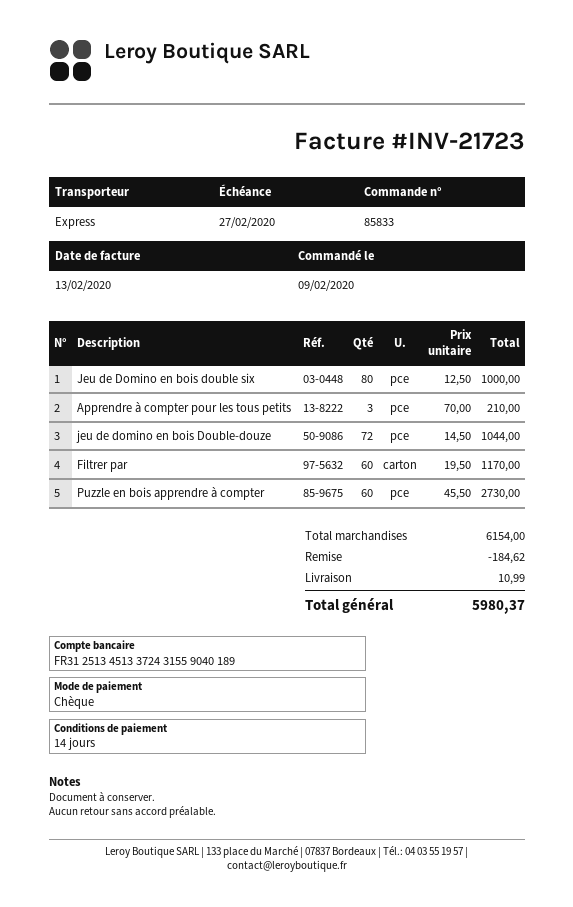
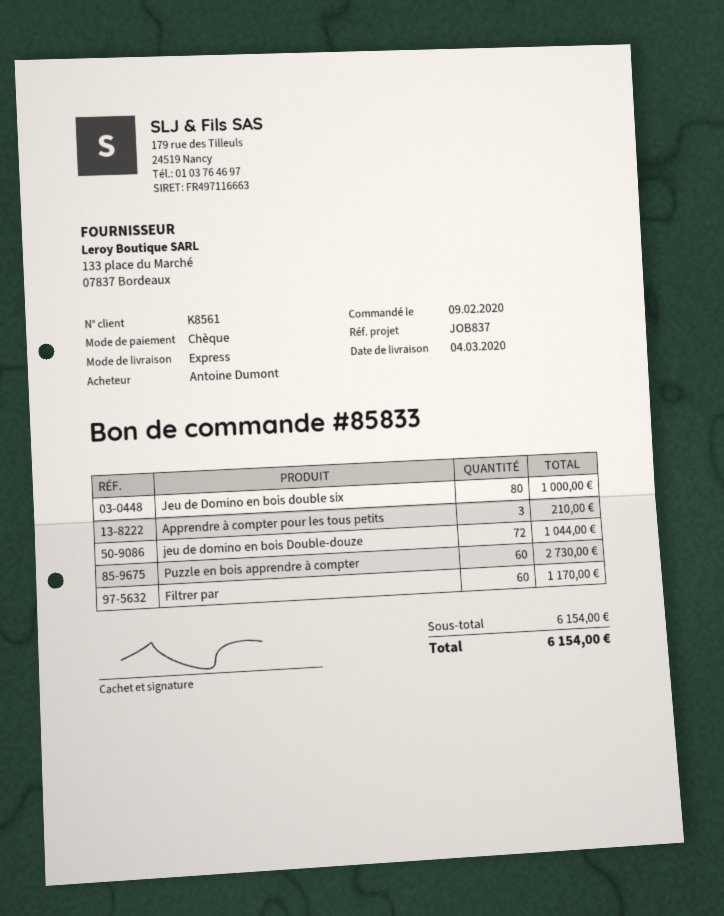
discount: 184.62 -> none
shipping: 10.99 -> none
total: 5980.37 -> 6154.00

